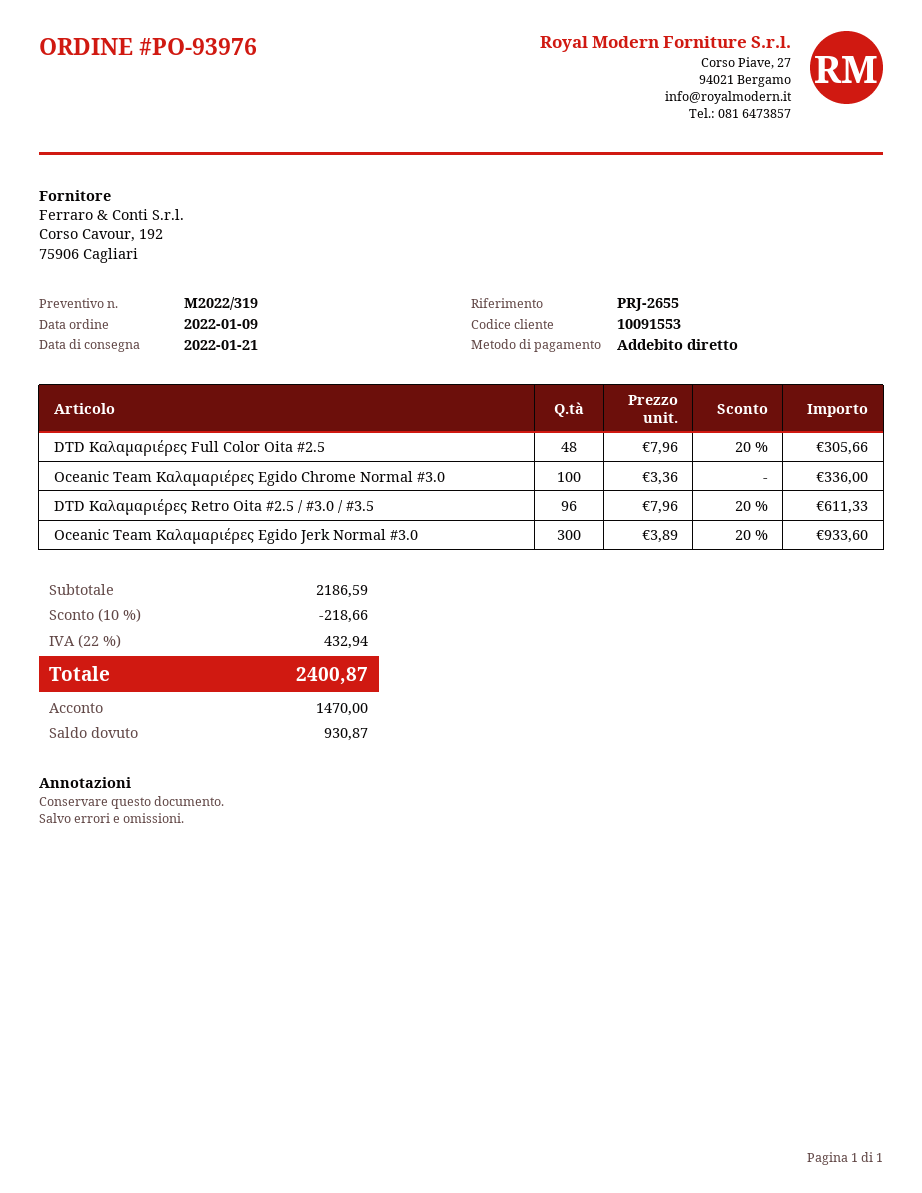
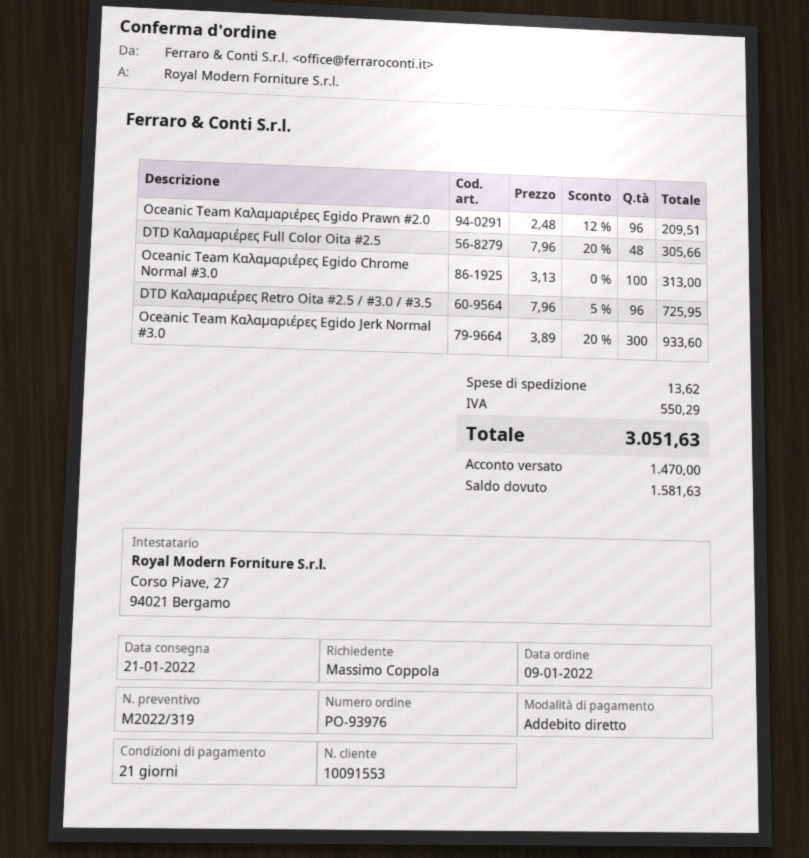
Oceanic Team Καλαμαριέρες Egido Chrome Normal #3.0: 100 x 3.36 = 336.00 -> 100 x 3.13 = 313.00
DTD Καλαμαριέρες Retro Oita #2.5 / #3.0 / #3.5: 96 x 7.96 - 20% = 611.33 -> 96 x 7.96 - 5% = 725.95
Oceanic Team Καλαμαριέρες Egido Prawn #2.0: none -> 96 x 2.48 - 12% = 209.51
discount: 10% = 218.66 -> none
shipping: none -> 13.62
tax: 432.94 -> 550.29
total: 2400.87 -> 3051.63
balance: 930.87 -> 1581.63

